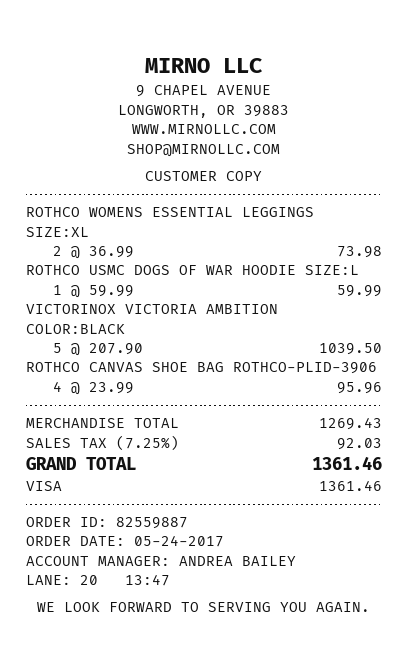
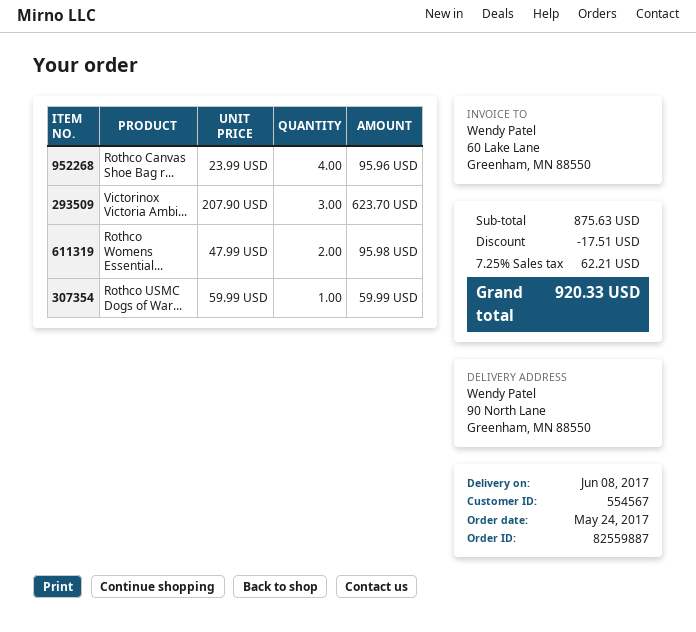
ROTHCO WOMENS ESSENTIAL LEGGINGS SIZE:XL: 2 x 36.99 = 73.98 -> 2 x 47.99 = 95.98
VICTORINOX VICTORIA AMBITION COLOR:BLACK: 5 x 207.90 = 1039.50 -> 3 x 207.90 = 623.70
subtotal: 1269.43 -> 875.63
discount: none -> 17.51
tax: 7.25% = 92.03 -> 7.25% = 62.21
total: 1361.46 -> 920.33

